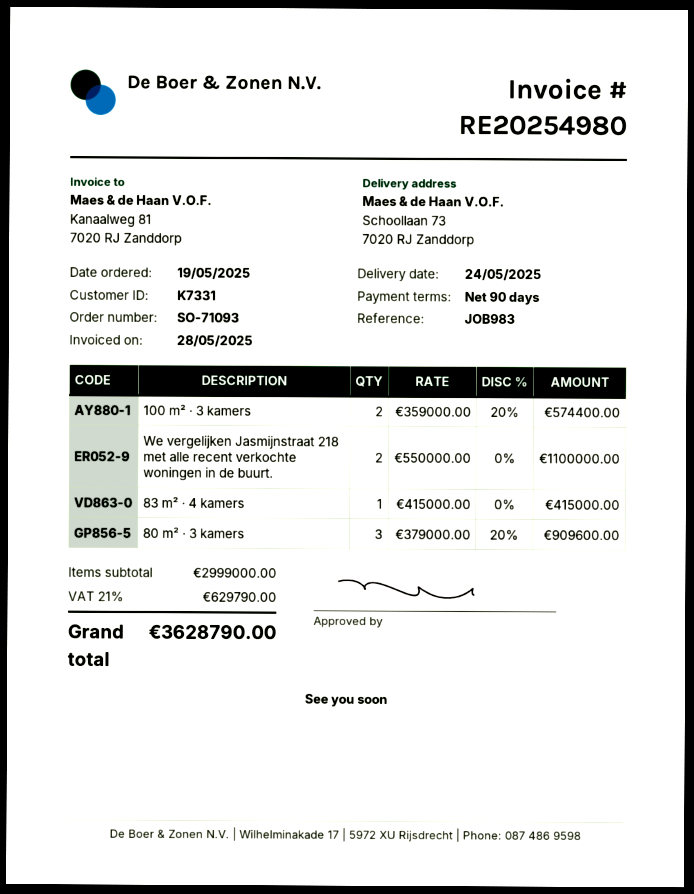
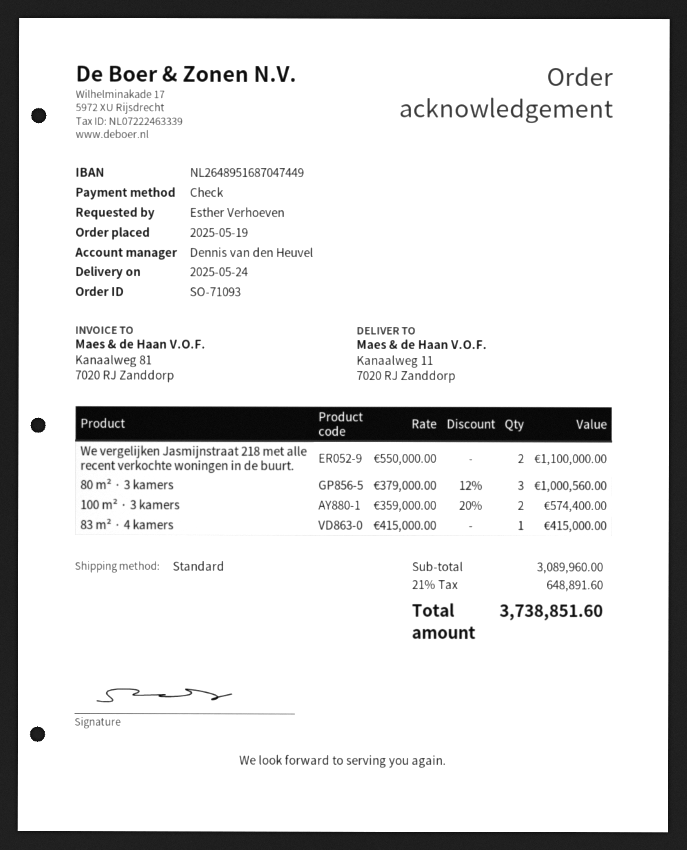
ship to: Schoollaan 73, 7020 RJ Zanddorp -> Kanaalweg 11, 7020 RJ Zanddorp
80 m² · 3 kamers: 3 x 379000.00 - 20% = 909600.00 -> 3 x 379000.00 - 12% = 1000560.00
subtotal: 2999000.00 -> 3089960.00
tax: 21% = 629790.00 -> 21% = 648891.60
total: 3628790.00 -> 3738851.60

